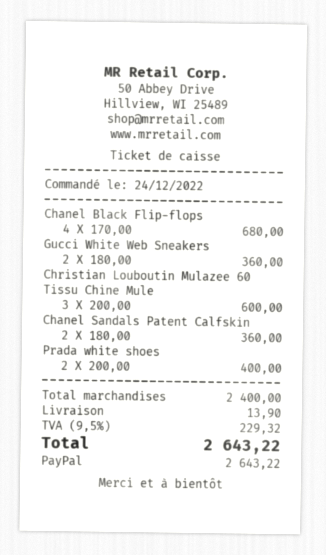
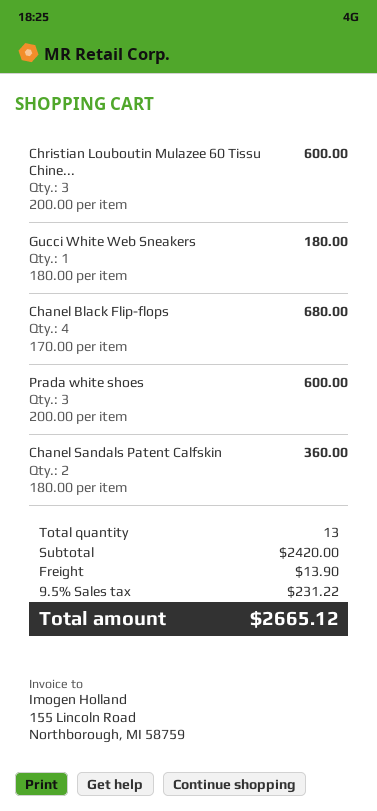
Gucci White Web Sneakers: 2 x 180.00 = 360.00 -> 1 x 180.00 = 180.00
Prada white shoes: 2 x 200.00 = 400.00 -> 3 x 200.00 = 600.00
subtotal: 2400.00 -> 2420.00
tax: 9.5% = 229.32 -> 9.5% = 231.22
total: 2643.22 -> 2665.12

